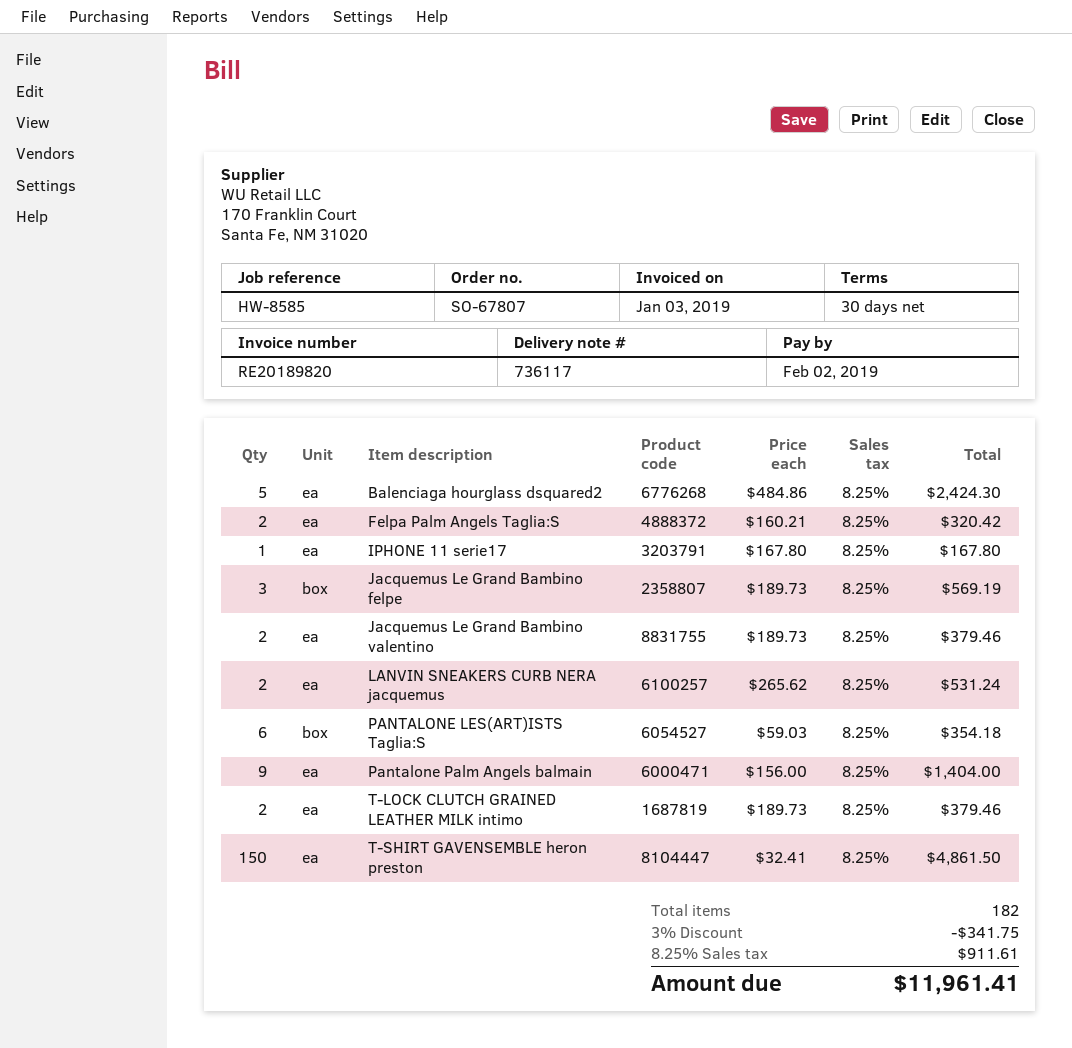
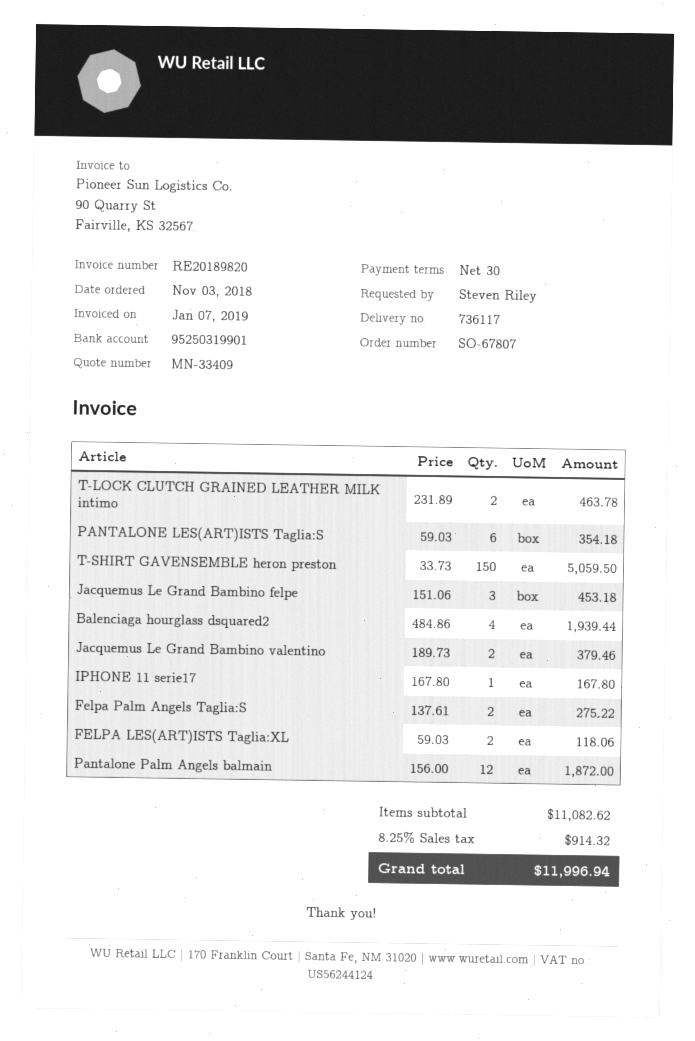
invoice date: 2019-01-03 -> 2019-01-07
Balenciaga hourglass dsquared2: 5 x 484.86 = 2424.30 -> 4 x 484.86 = 1939.44
Felpa Palm Angels Taglia:S: 2 x 160.21 = 320.42 -> 2 x 137.61 = 275.22
Jacquemus Le Grand Bambino felpe: 3 x 189.73 = 569.19 -> 3 x 151.06 = 453.18
LANVIN SNEAKERS CURB NERA jacquemus: 2 x 265.62 = 531.24 -> none
Pantalone Palm Angels balmain: 9 x 156.00 = 1404.00 -> 12 x 156.00 = 1872.00
T-LOCK CLUTCH GRAINED LEATHER MILK intimo: 2 x 189.73 = 379.46 -> 2 x 231.89 = 463.78
T-SHIRT GAVENSEMBLE heron preston: 150 x 32.41 = 4861.50 -> 150 x 33.73 = 5059.50
FELPA LES(ART)ISTS Taglia:XL: none -> 2 x 59.03 = 118.06
discount: 3% = 341.75 -> none
tax: 8.25% = 911.61 -> 8.25% = 914.32
total: 11961.41 -> 11996.94

